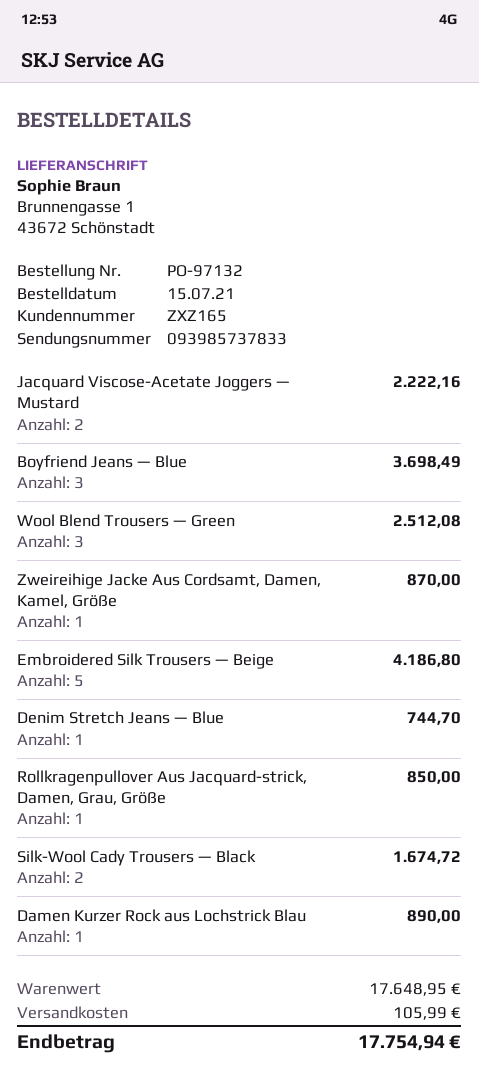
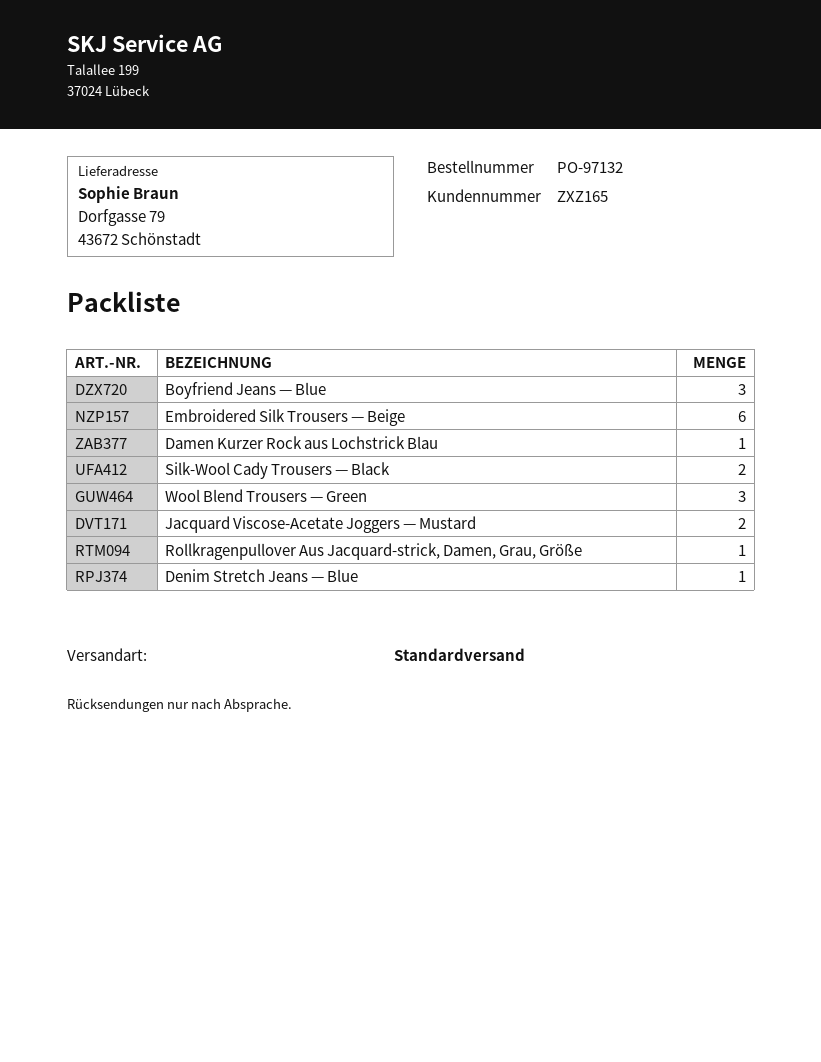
ship to: Brunnengasse 1, 43672 Schönstadt -> Dorfgasse 79, 43672 Schönstadt
Zweireihige Jacke Aus Cordsamt, Damen, Kamel, Größe: 1 -> none
Embroidered Silk Trousers — Beige: 5 -> 6

